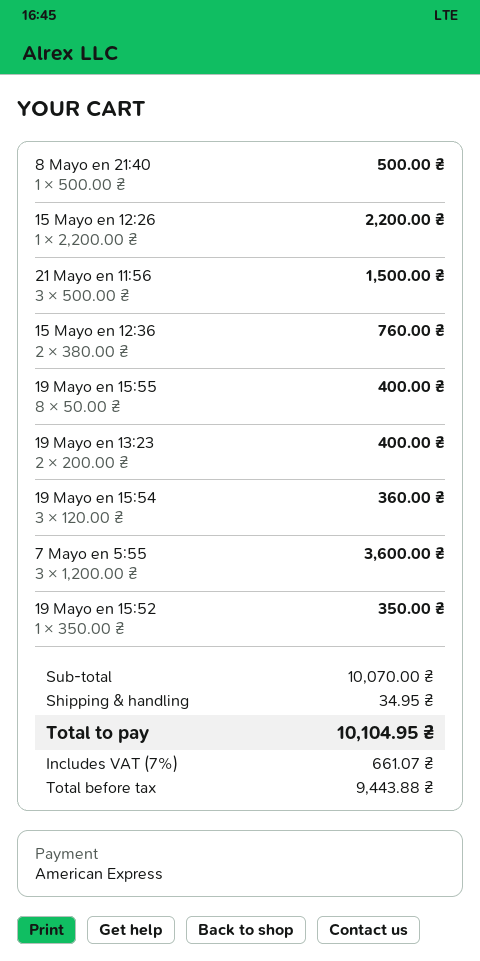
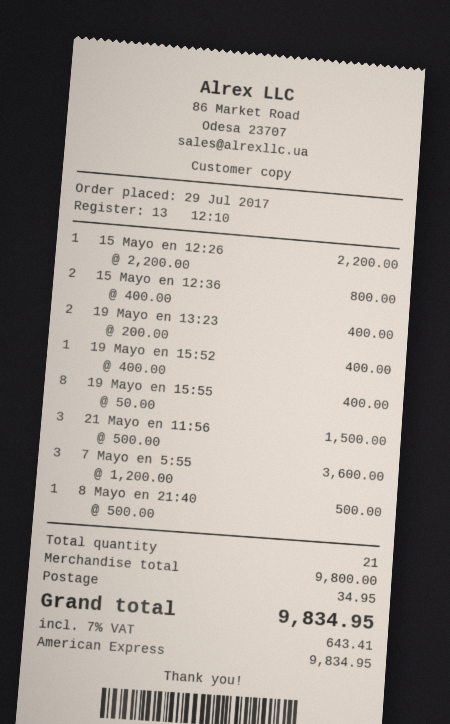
15 Mayo en 12:36: 2 x 380.00 = 760.00 -> 2 x 400.00 = 800.00
19 Mayo en 15:54: 3 x 120.00 = 360.00 -> none
19 Mayo en 15:52: 1 x 350.00 = 350.00 -> 1 x 400.00 = 400.00
subtotal: 10070.00 -> 9800.00
tax: 7% = 661.07 -> 7% = 643.41
total: 10104.95 -> 9834.95

